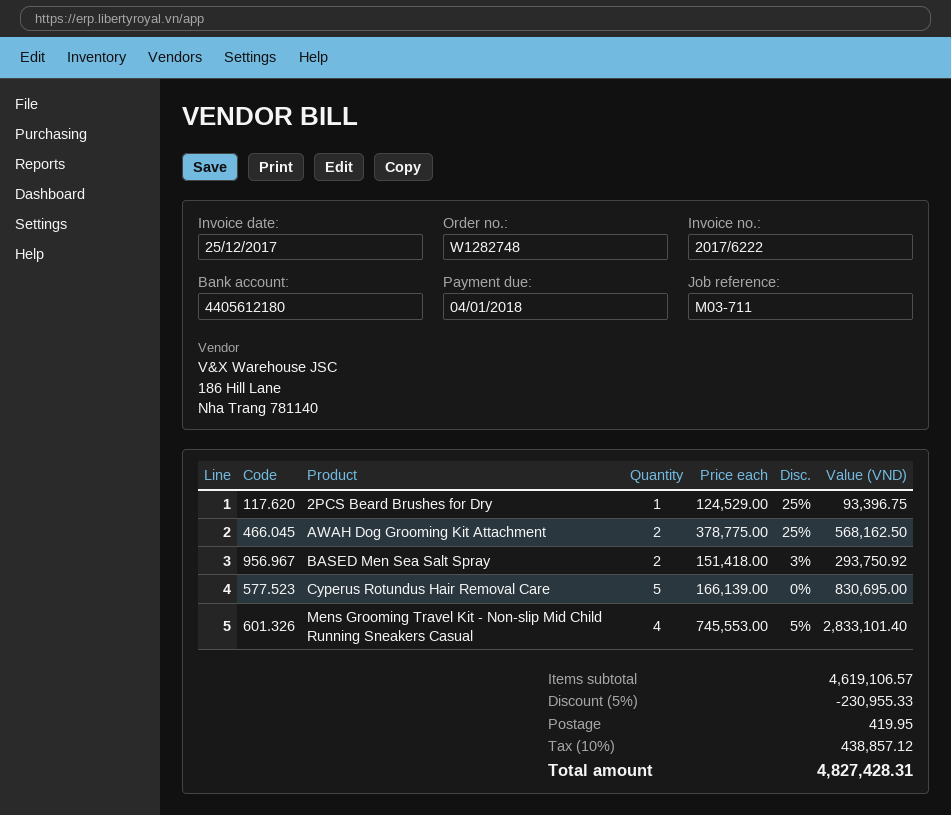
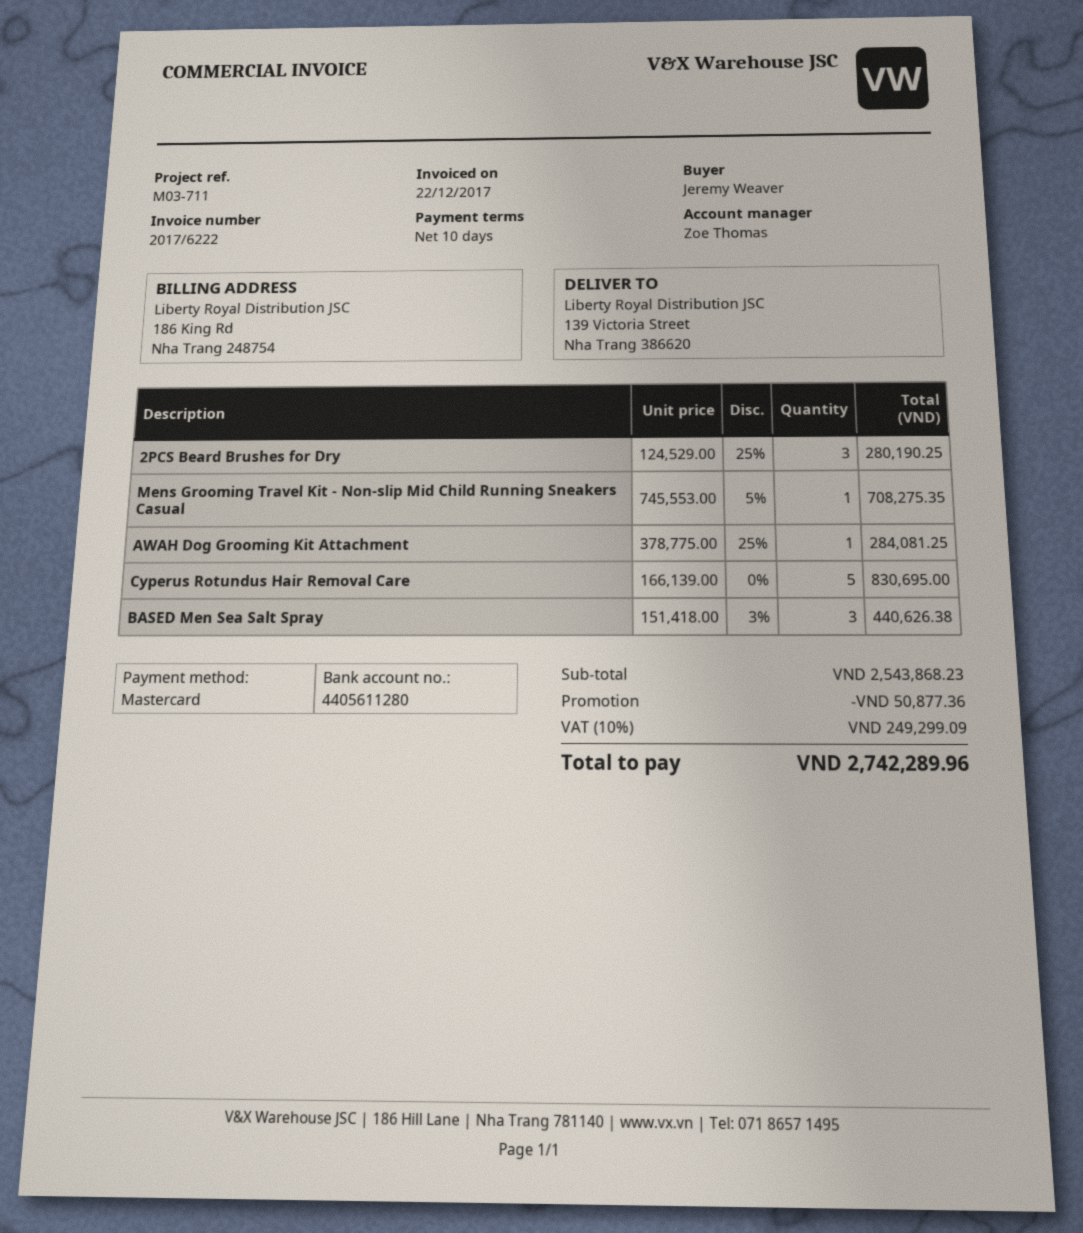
invoice date: 2017-12-25 -> 2017-12-22
bank account: 4405612180 -> 4405611280
2PCS Beard Brushes for Dry: 1 x 124529.00 - 25% = 93396.75 -> 3 x 124529.00 - 25% = 280190.25
AWAH Dog Grooming Kit Attachment: 2 x 378775.00 - 25% = 568162.50 -> 1 x 378775.00 - 25% = 284081.25
BASED Men Sea Salt Spray: 2 x 151418.00 - 3% = 293750.92 -> 3 x 151418.00 - 3% = 440626.38
Mens Grooming Travel Kit - Non-slip Mid Child Running Sneakers Casual: 4 x 745553.00 - 5% = 2833101.40 -> 1 x 745553.00 - 5% = 708275.35
subtotal: 4619106.57 -> 2543868.23
discount: 230955.33 -> 50877.36
shipping: 419.95 -> none
tax: 10% = 438857.12 -> 10% = 249299.09
total: 4827428.31 -> 2742289.96

